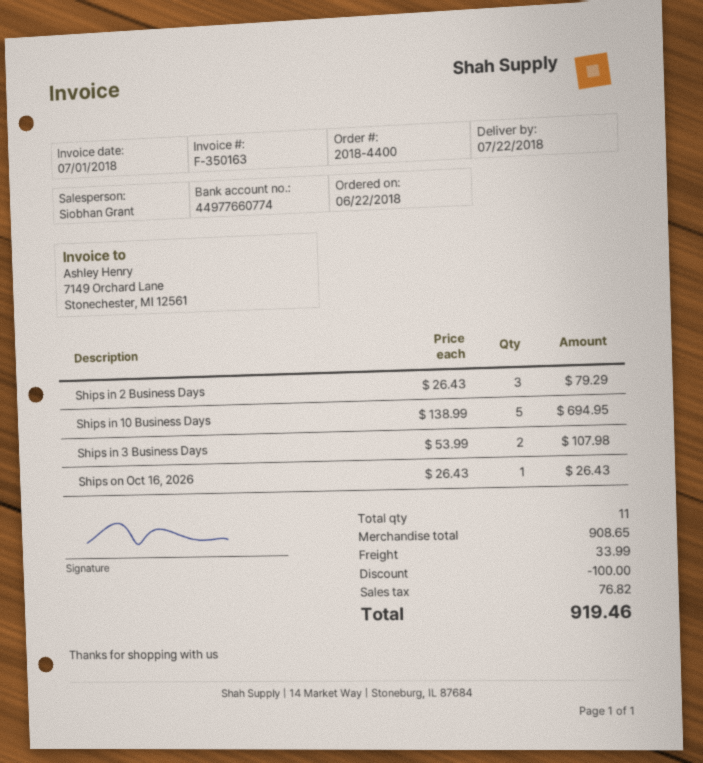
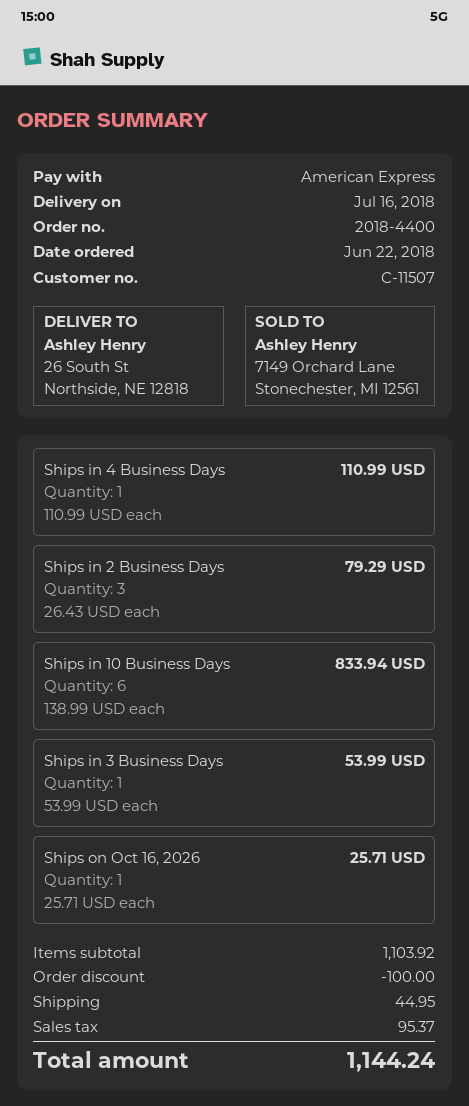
delivery date: 2018-07-22 -> 2018-07-16
Ships in 10 Business Days: 5 x 138.99 = 694.95 -> 6 x 138.99 = 833.94
Ships in 3 Business Days: 2 x 53.99 = 107.98 -> 1 x 53.99 = 53.99
Ships on Oct 16, 2026: 1 x 26.43 = 26.43 -> 1 x 25.71 = 25.71
Ships in 4 Business Days: none -> 1 x 110.99 = 110.99
subtotal: 908.65 -> 1103.92
shipping: 33.99 -> 44.95
tax: 76.82 -> 95.37
total: 919.46 -> 1144.24

